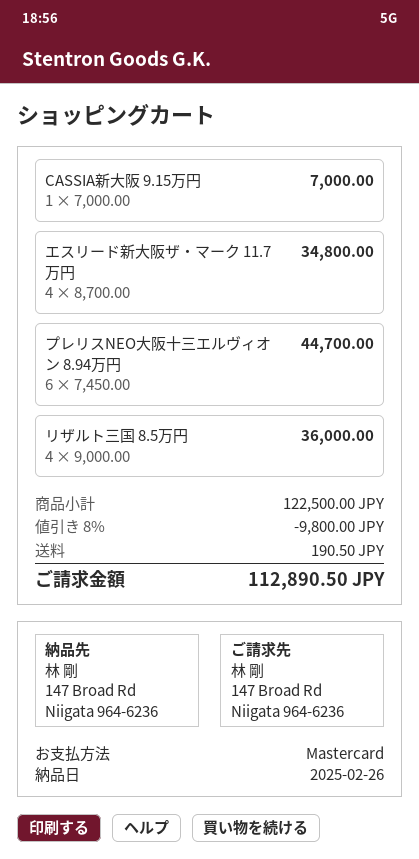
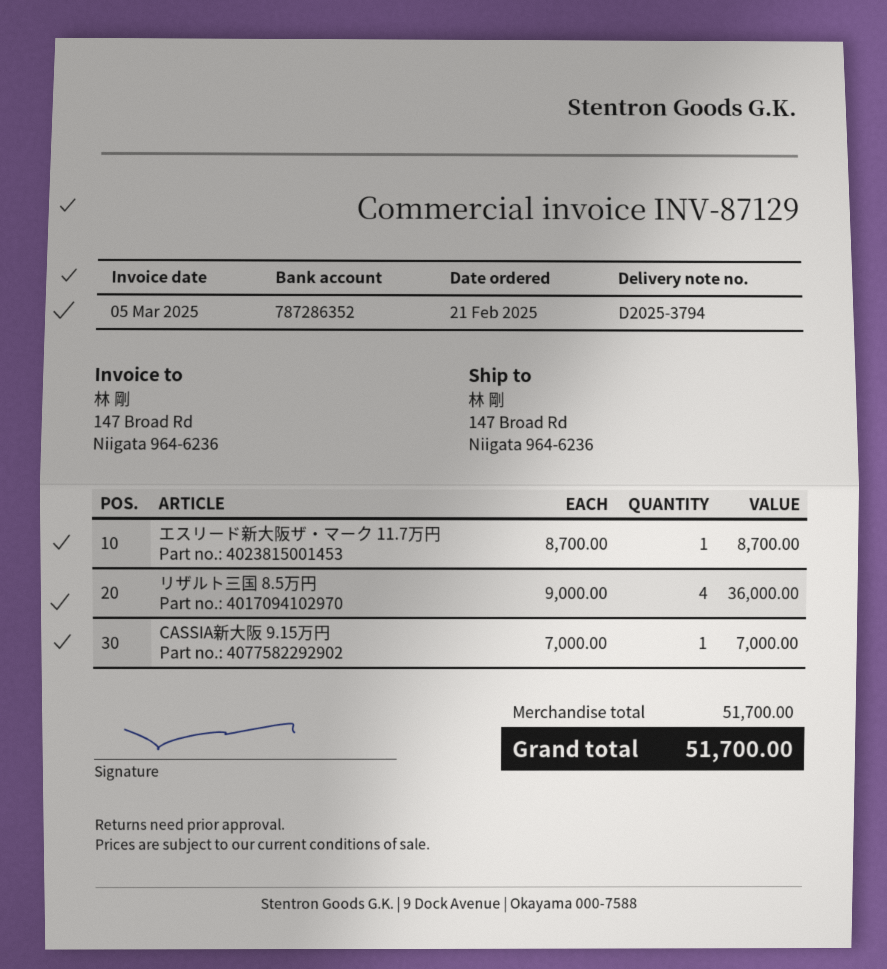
エスリード新大阪ザ・マーク 11.7万円: 4 x 8700.00 = 34800.00 -> 1 x 8700.00 = 8700.00
プレリスNEO大阪十三エルヴィオン 8.94万円: 6 x 7450.00 = 44700.00 -> none
subtotal: 122500.00 -> 51700.00
discount: 8% = 9800.00 -> none
shipping: 190.50 -> none
total: 112890.50 -> 51700.00

